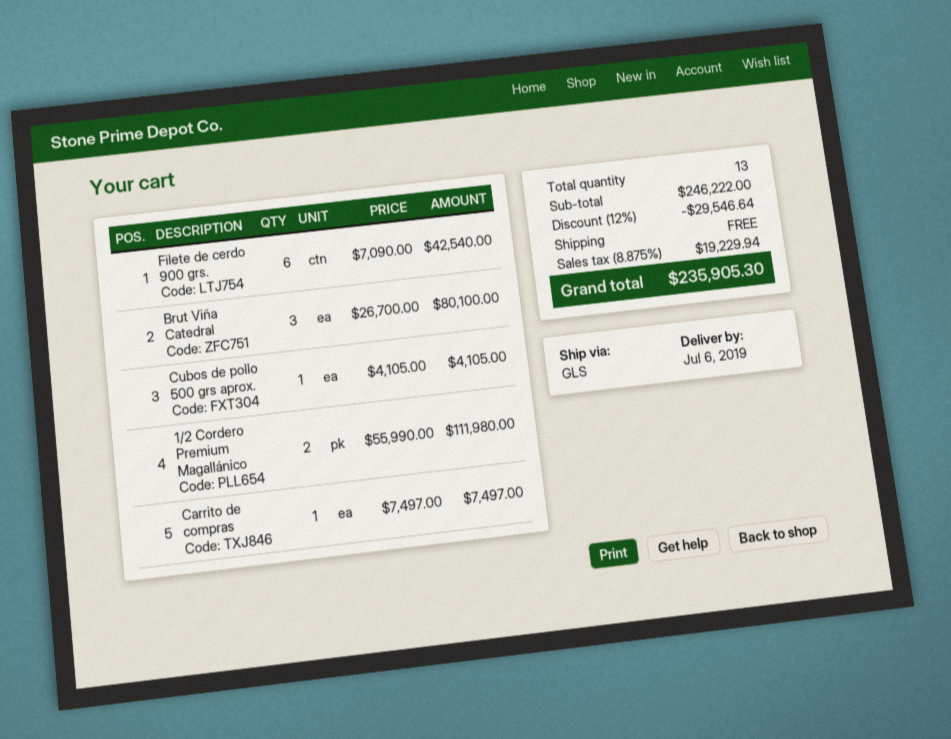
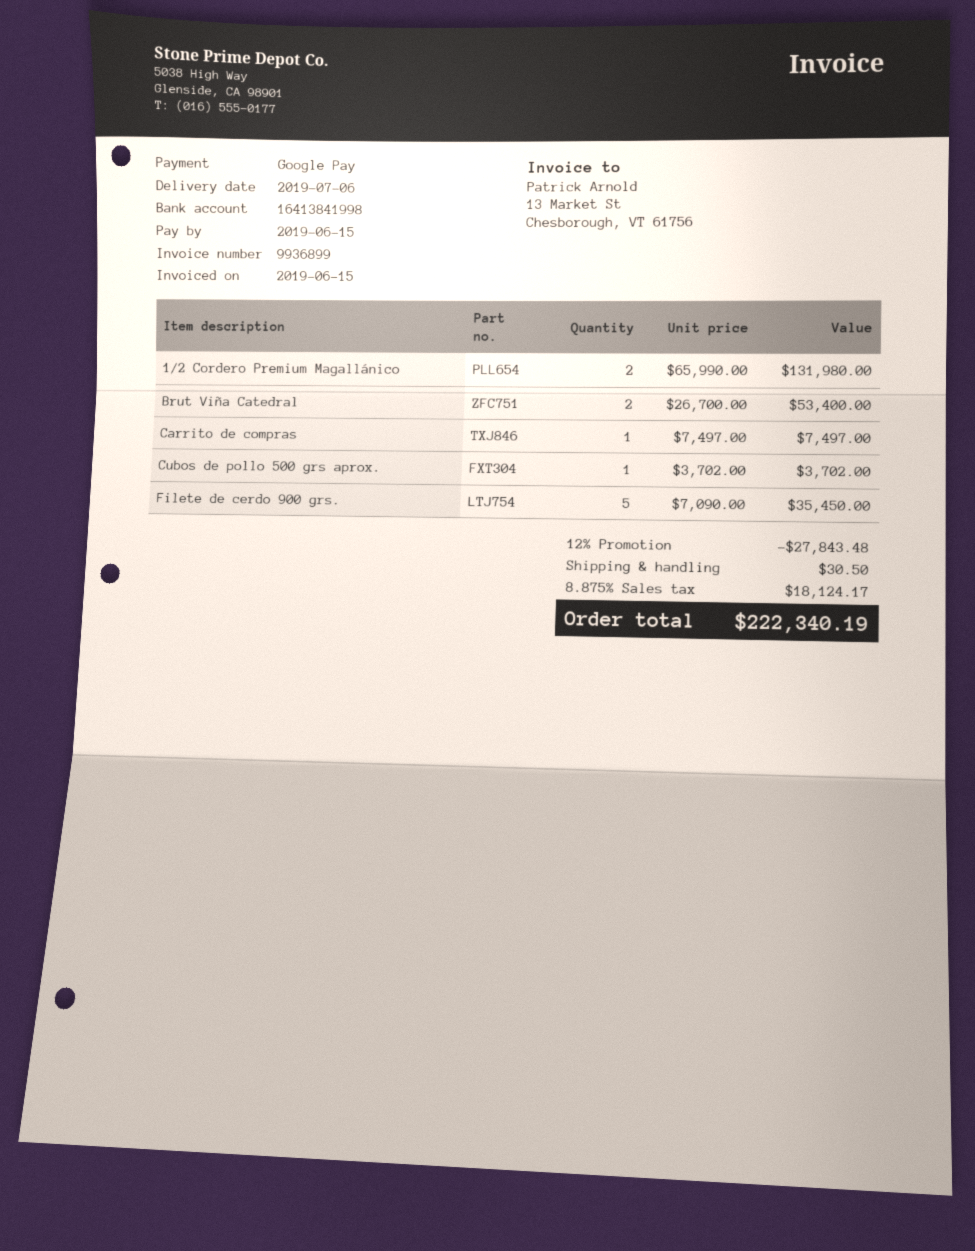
Filete de cerdo 900 grs.: 6 x 7090.00 = 42540.00 -> 5 x 7090.00 = 35450.00
Brut Viña Catedral: 3 x 26700.00 = 80100.00 -> 2 x 26700.00 = 53400.00
Cubos de pollo 500 grs aprox.: 1 x 4105.00 = 4105.00 -> 1 x 3702.00 = 3702.00
1/2 Cordero Premium Magallánico: 2 x 55990.00 = 111980.00 -> 2 x 65990.00 = 131980.00
discount: 12% = 29546.64 -> 12% = 27843.48
shipping: 0.00 -> 30.50
tax: 8.875% = 19229.94 -> 8.875% = 18124.17
total: 235905.30 -> 222340.19

